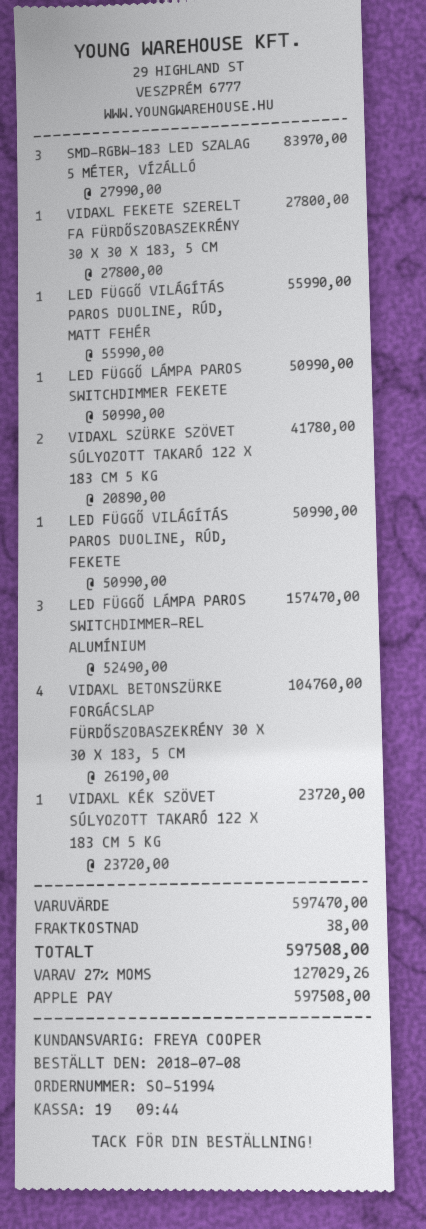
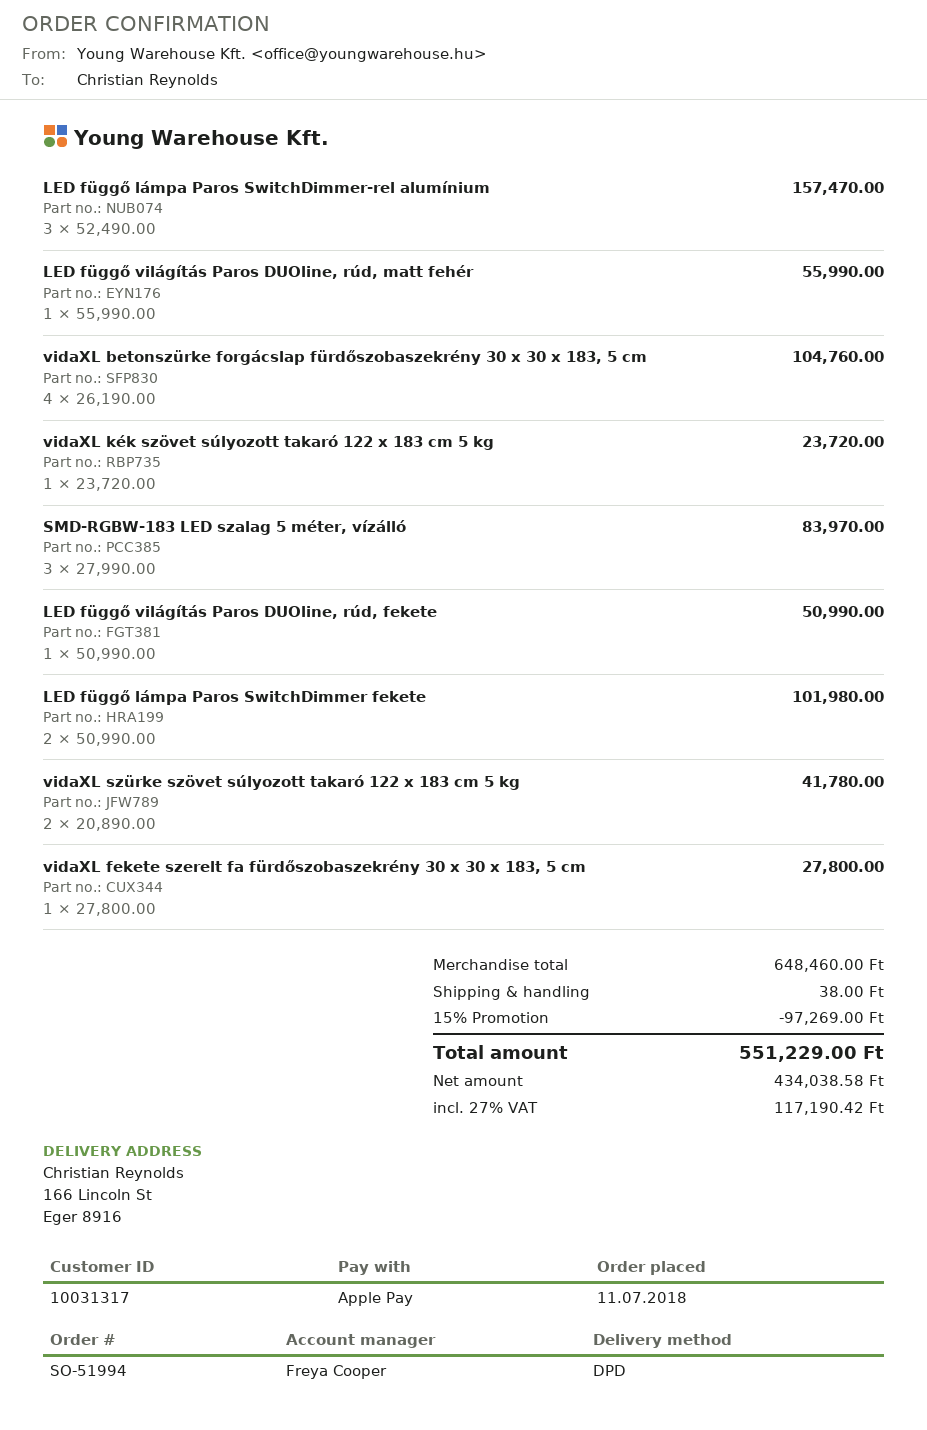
order date: 2018-07-08 -> 2018-07-11
LED FÜGGŐ LÁMPA PAROS SWITCHDIMMER FEKETE: 1 x 50990.00 = 50990.00 -> 2 x 50990.00 = 101980.00
subtotal: 597470.00 -> 648460.00
discount: none -> 15% = 97269.00
tax: 27% = 127029.26 -> 27% = 117190.42
total: 597508.00 -> 551229.00

